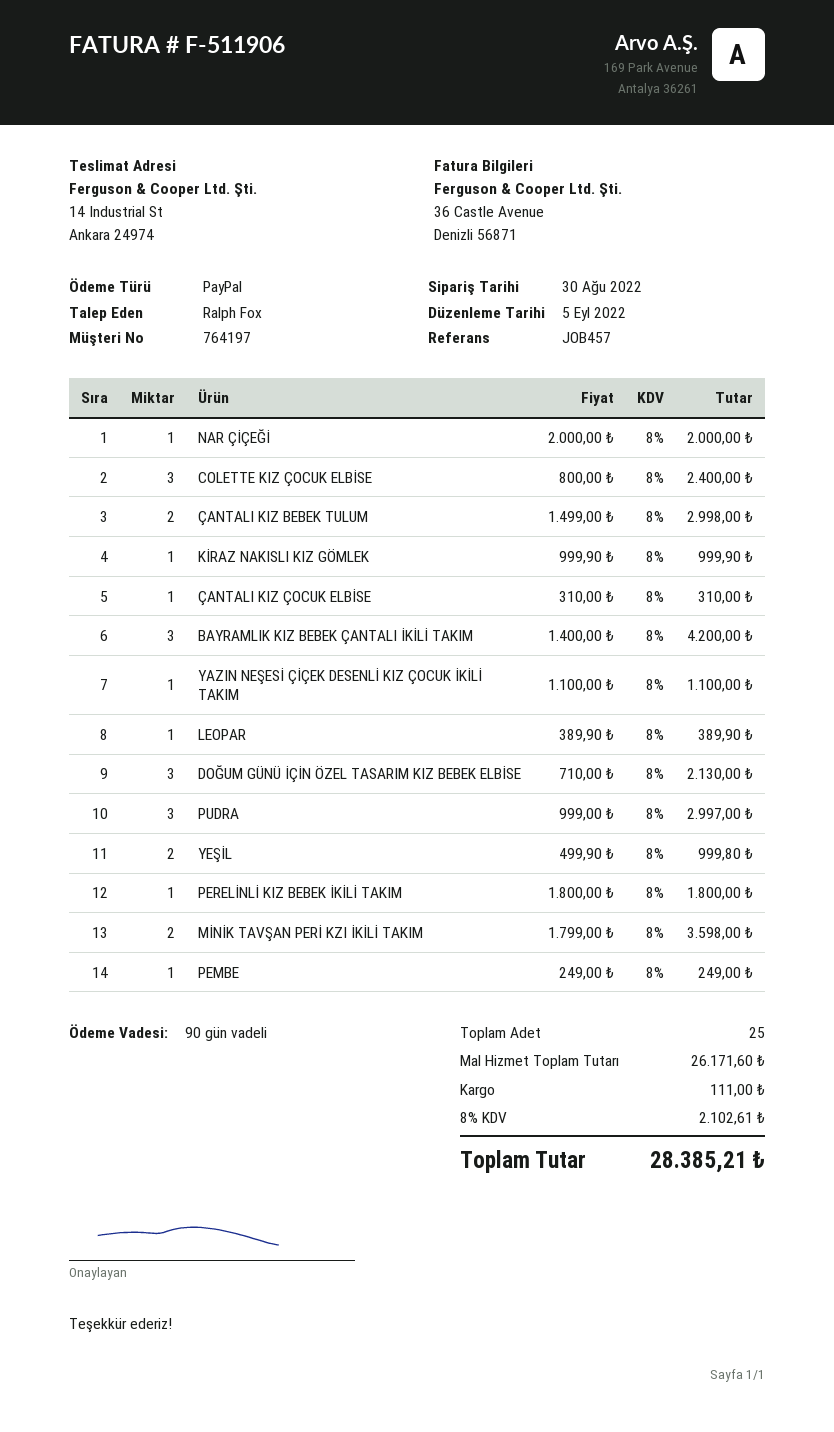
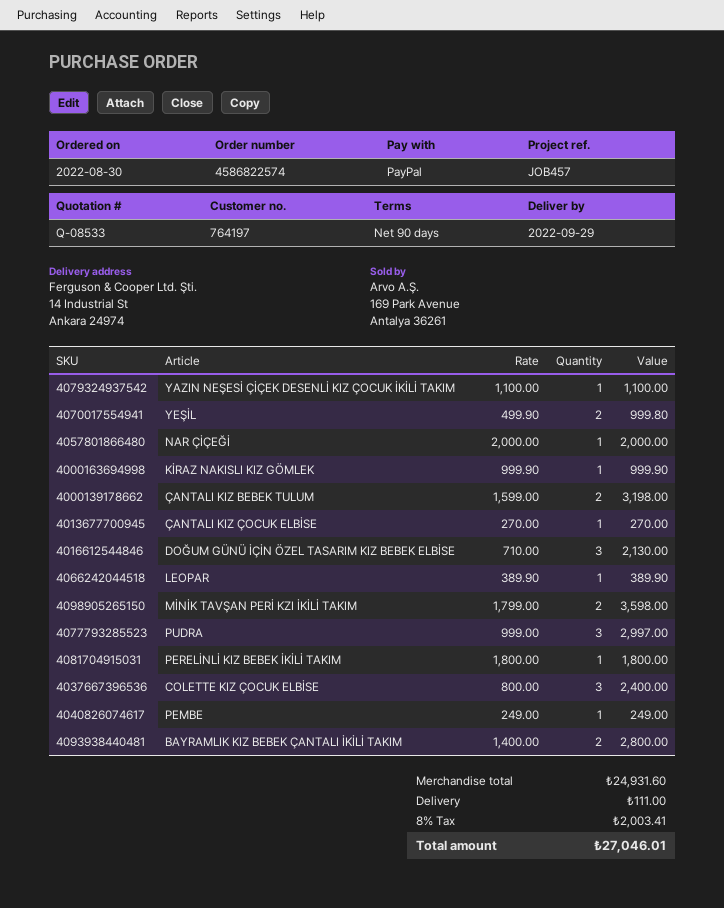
ÇANTALI KIZ BEBEK TULUM: 2 x 1499.00 = 2998.00 -> 2 x 1599.00 = 3198.00
ÇANTALI KIZ ÇOCUK ELBİSE: 1 x 310.00 = 310.00 -> 1 x 270.00 = 270.00
BAYRAMLIK KIZ BEBEK ÇANTALI İKİLİ TAKIM: 3 x 1400.00 = 4200.00 -> 2 x 1400.00 = 2800.00
subtotal: 26171.60 -> 24931.60
tax: 8% = 2102.61 -> 8% = 2003.41
total: 28385.21 -> 27046.01

